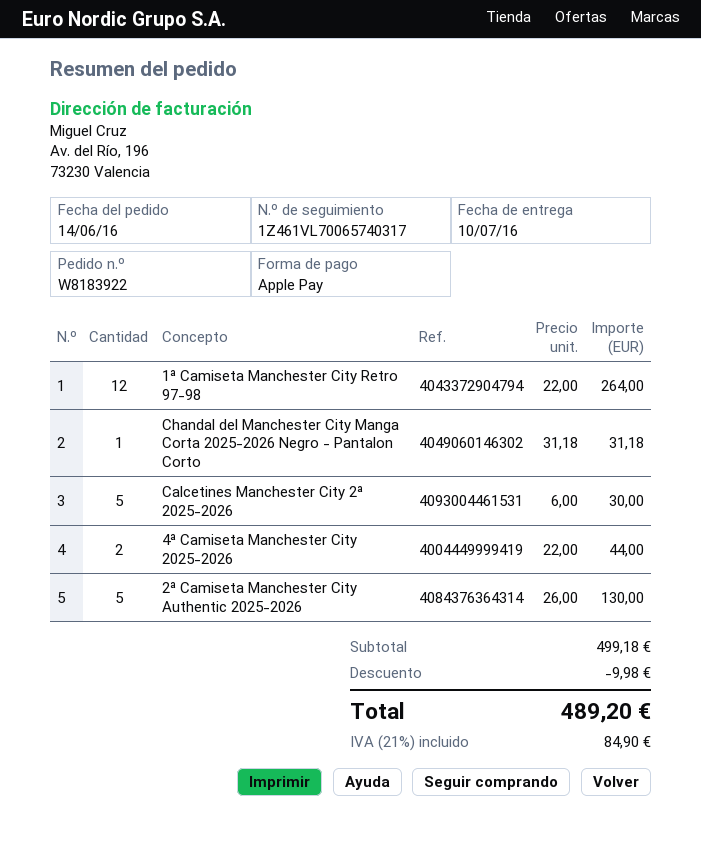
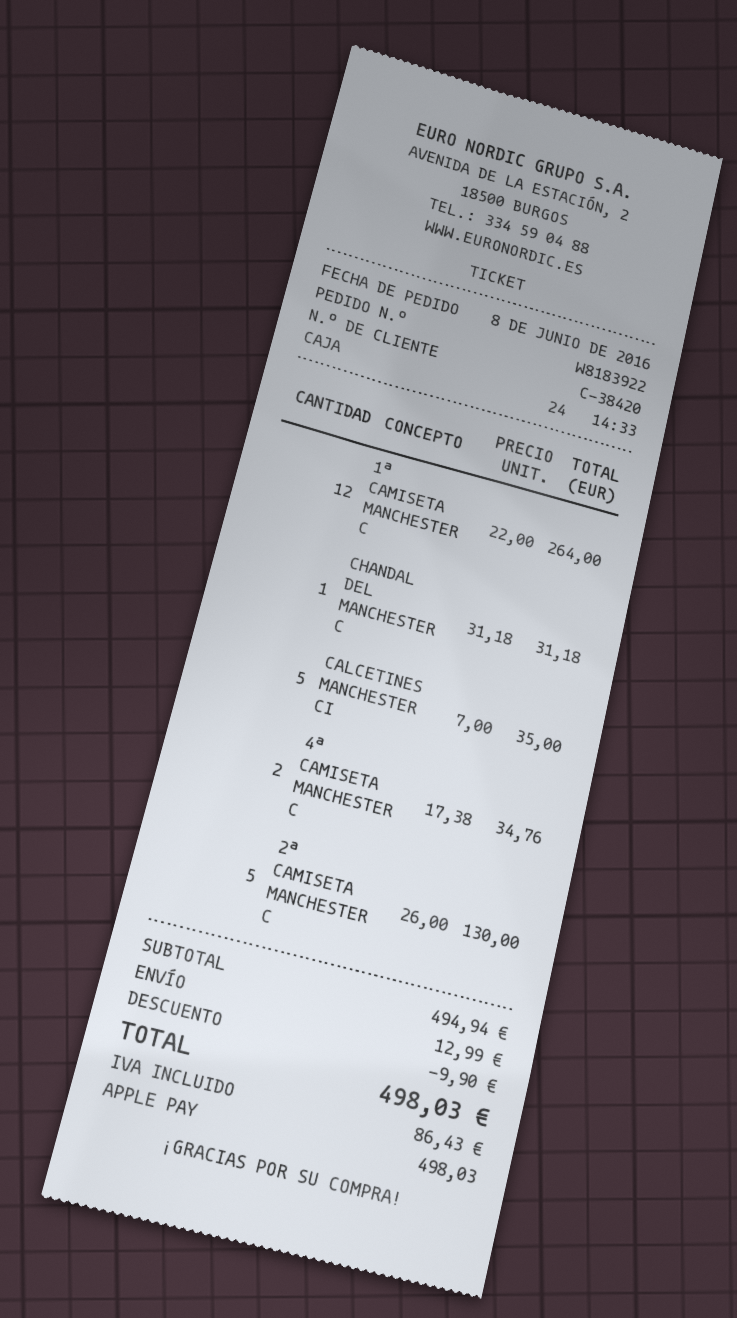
order date: 2016-06-14 -> 2016-06-08
Calcetines Manchester City 2ª 2025-2026: 5 x 6.00 = 30.00 -> 5 x 7.00 = 35.00
4ª Camiseta Manchester City 2025-2026: 2 x 22.00 = 44.00 -> 2 x 17.38 = 34.76
subtotal: 499.18 -> 494.94
discount: 9.98 -> 9.90
shipping: none -> 12.99
tax: 84.90 -> 86.43
total: 489.20 -> 498.03

